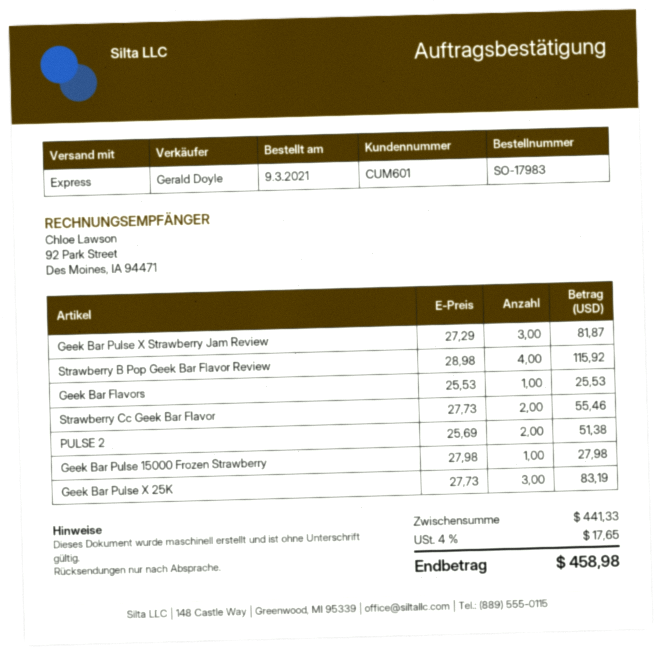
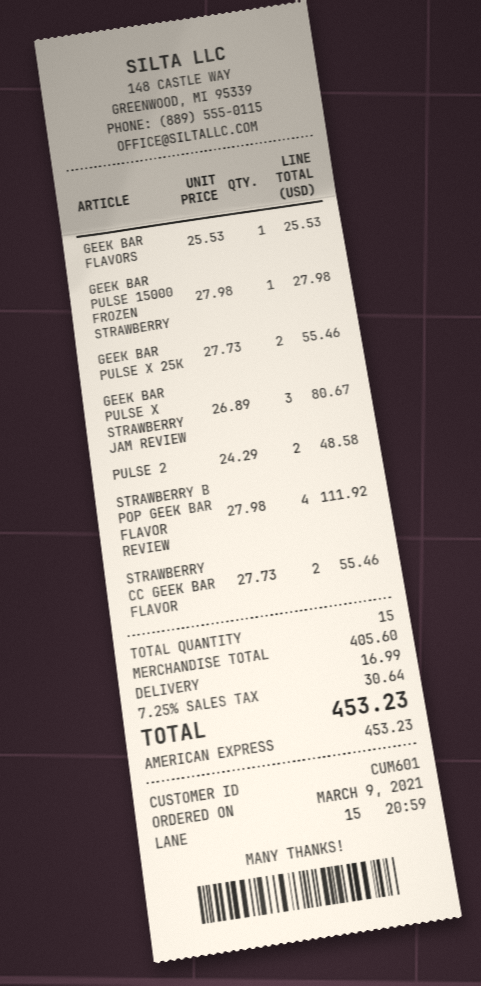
Geek Bar Pulse X Strawberry Jam Review: 3 x 27.29 = 81.87 -> 3 x 26.89 = 80.67
Strawberry B Pop Geek Bar Flavor Review: 4 x 28.98 = 115.92 -> 4 x 27.98 = 111.92
PULSE 2: 2 x 25.69 = 51.38 -> 2 x 24.29 = 48.58
Geek Bar Pulse X 25K: 3 x 27.73 = 83.19 -> 2 x 27.73 = 55.46
subtotal: 441.33 -> 405.60
shipping: none -> 16.99
tax: 4% = 17.65 -> 7.25% = 30.64
total: 458.98 -> 453.23

